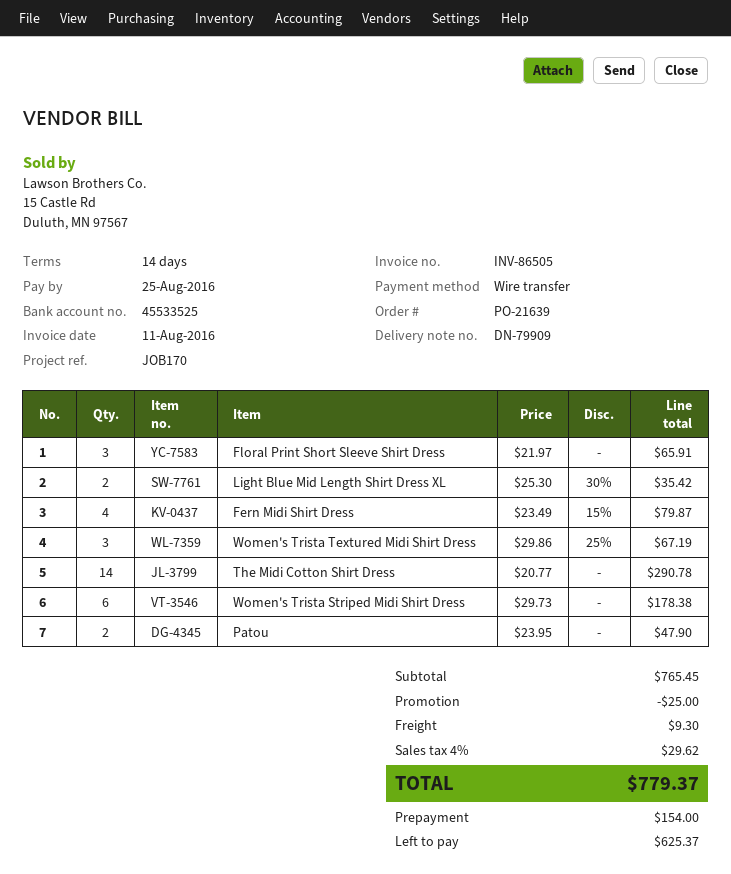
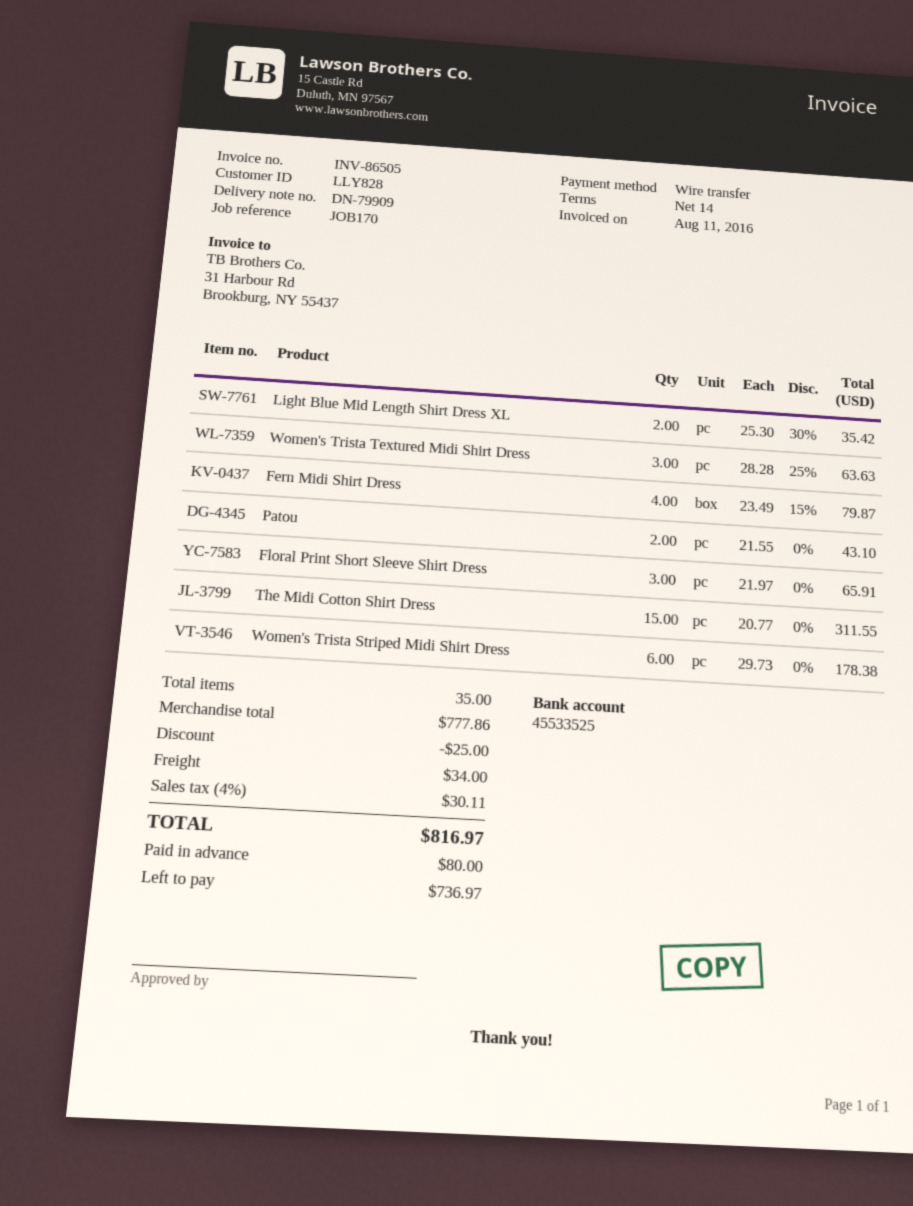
Women's Trista Textured Midi Shirt Dress: 3 x 29.86 - 25% = 67.19 -> 3 x 28.28 - 25% = 63.63
The Midi Cotton Shirt Dress: 14 x 20.77 = 290.78 -> 15 x 20.77 = 311.55
Patou: 2 x 23.95 = 47.90 -> 2 x 21.55 = 43.10
subtotal: 765.45 -> 777.86
shipping: 9.30 -> 34.00
tax: 4% = 29.62 -> 4% = 30.11
total: 779.37 -> 816.97
deposit: 154.00 -> 80.00
balance: 625.37 -> 736.97

